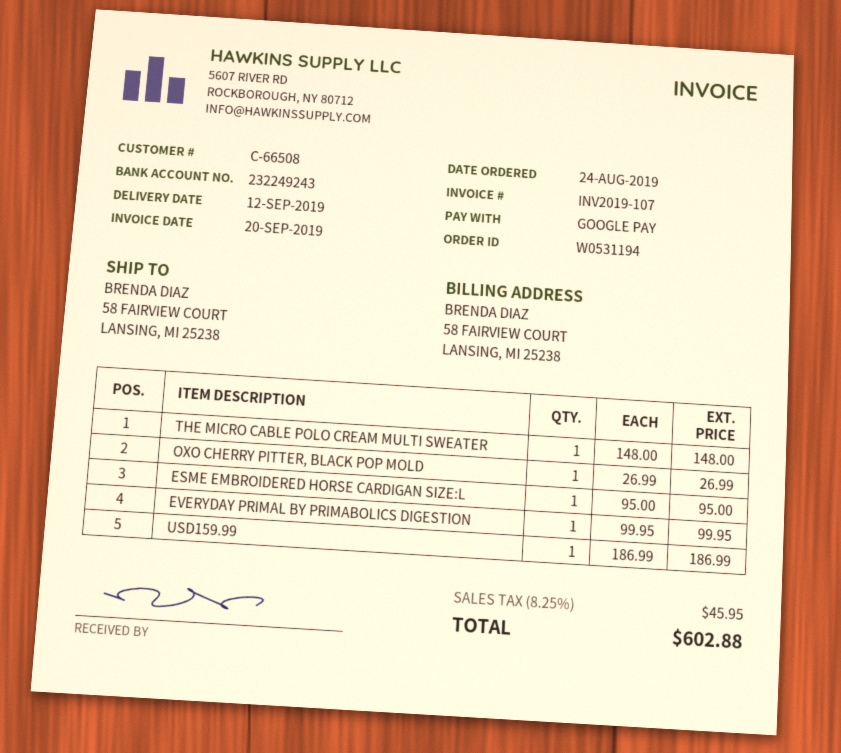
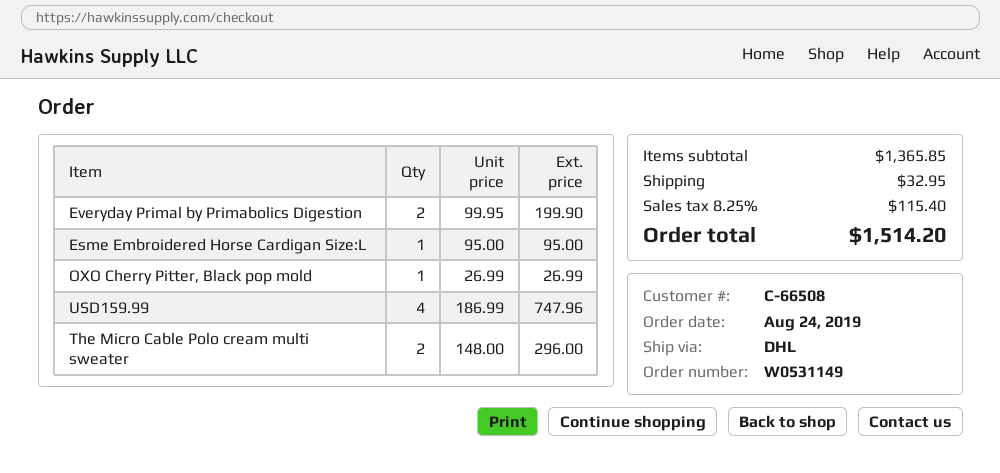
order number: W0531194 -> W0531149
THE MICRO CABLE POLO CREAM MULTI SWEATER: 1 x 148.00 = 148.00 -> 2 x 148.00 = 296.00
EVERYDAY PRIMAL BY PRIMABOLICS DIGESTION: 1 x 99.95 = 99.95 -> 2 x 99.95 = 199.90
USD159.99: 1 x 186.99 = 186.99 -> 4 x 186.99 = 747.96
shipping: none -> 32.95
tax: 8.25% = 45.95 -> 8.25% = 115.40
total: 602.88 -> 1514.20

